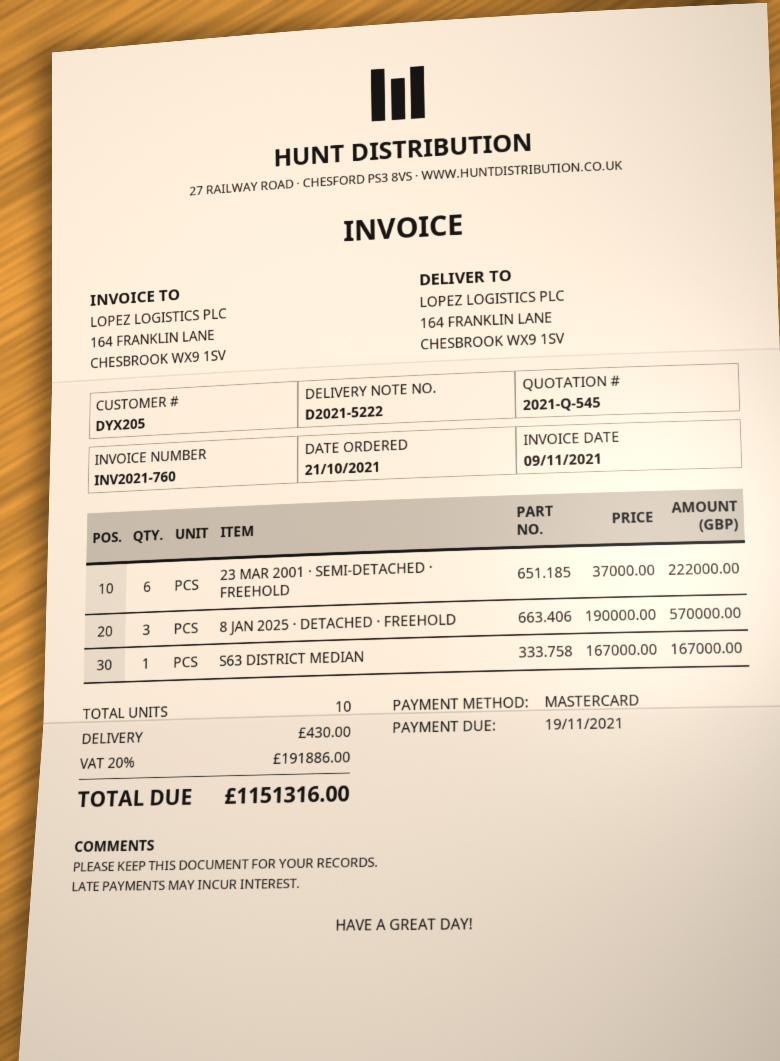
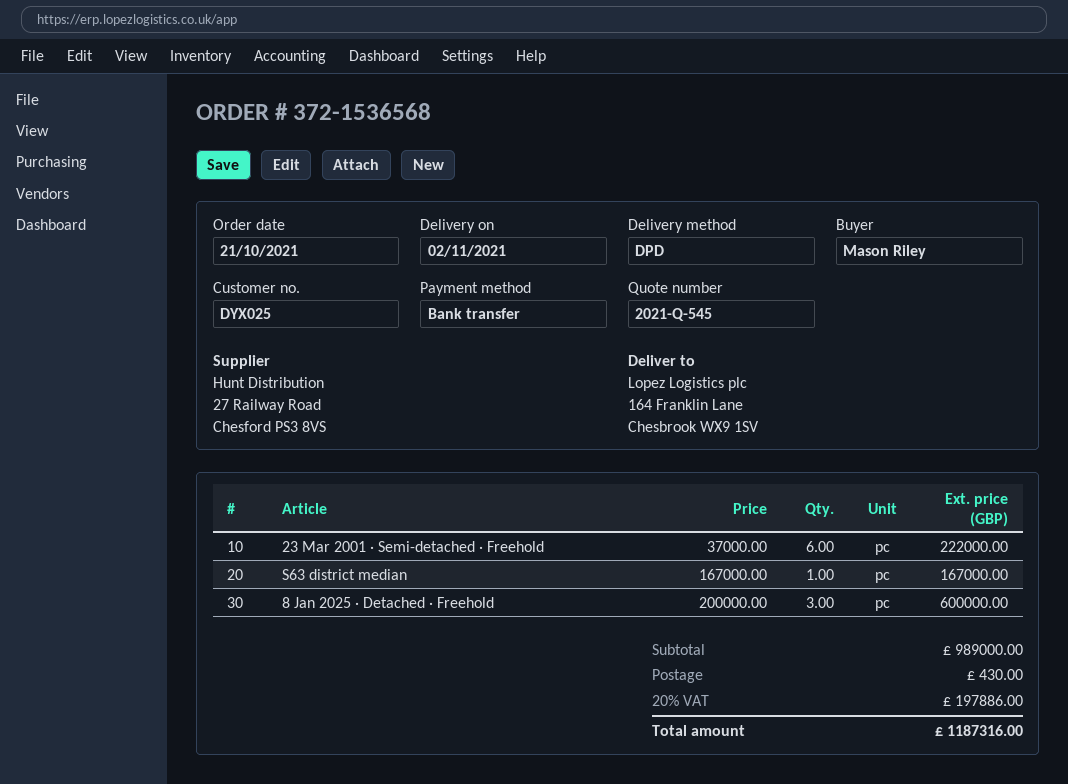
customer number: DYX205 -> DYX025
payment method: Mastercard -> bank transfer
8 JAN 2025 · DETACHED · FREEHOLD: 3 x 190000.00 = 570000.00 -> 3 x 200000.00 = 600000.00
tax: 20% = 191886.00 -> 20% = 197886.00
total: 1151316.00 -> 1187316.00

